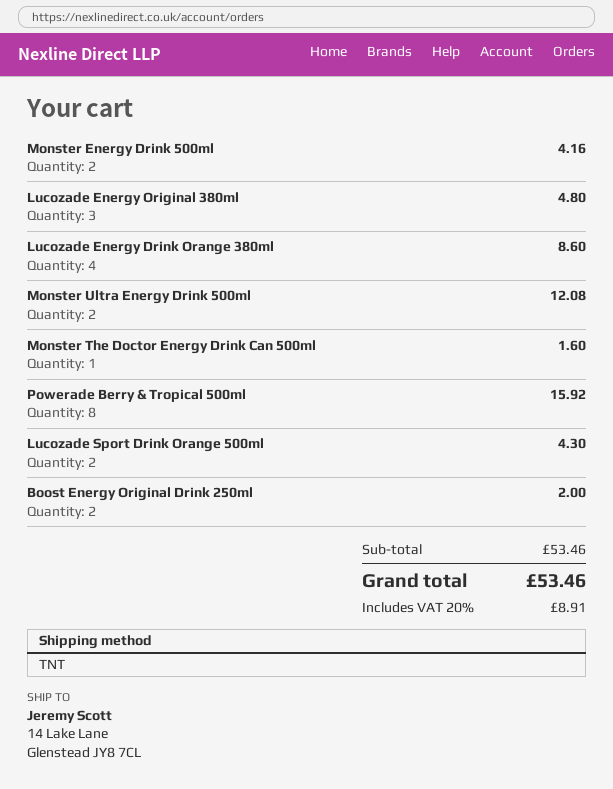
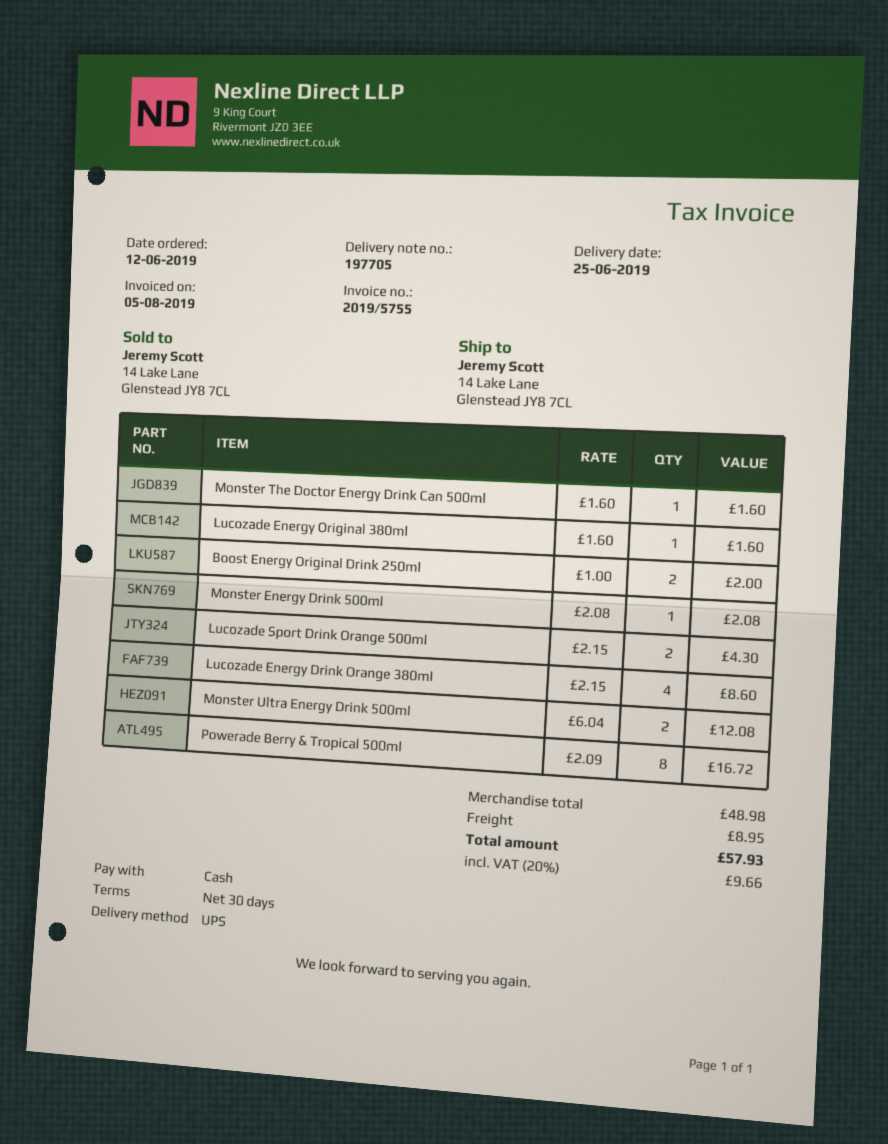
shipping method: TNT -> UPS
Monster Energy Drink 500ml: 2 for 4.16 -> 1 for 2.08
Lucozade Energy Original 380ml: 3 for 4.80 -> 1 for 1.60
Powerade Berry & Tropical 500ml: 8 for 15.92 -> 8 for 16.72
subtotal: 53.46 -> 48.98
shipping: none -> 8.95
tax: 20% = 8.91 -> 20% = 9.66
total: 53.46 -> 57.93

